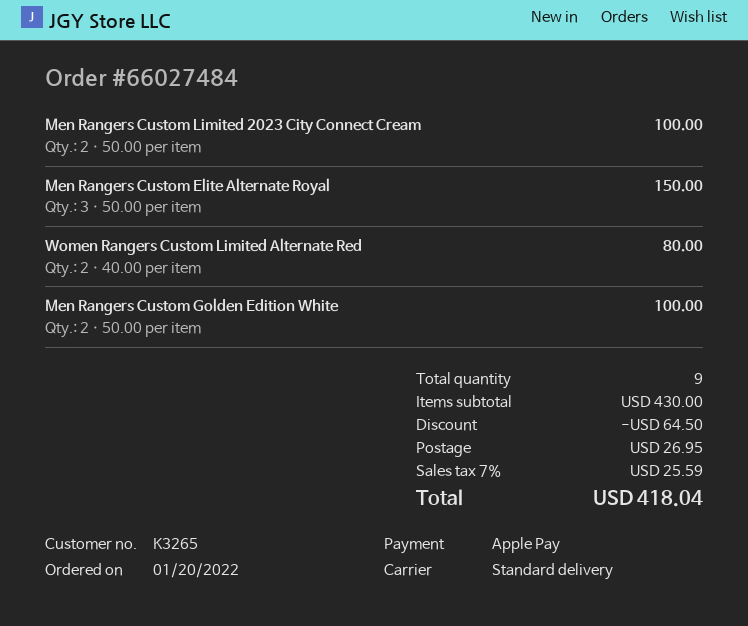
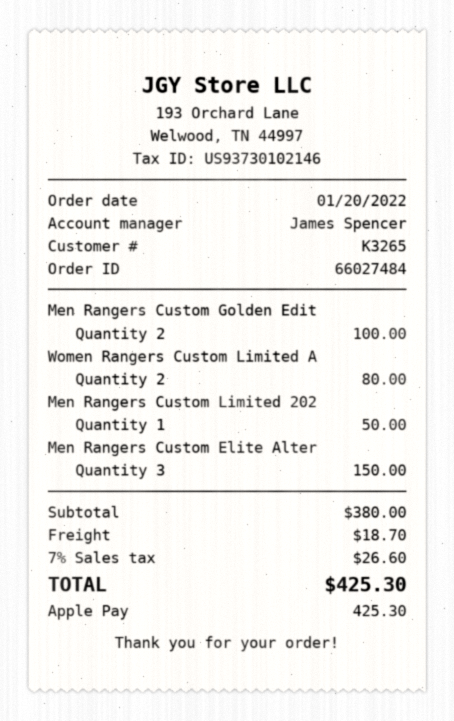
Men Rangers Custom Limited 2023 City Connect Cream: 2 for 100.00 -> 1 for 50.00
subtotal: 430.00 -> 380.00
discount: 64.50 -> none
shipping: 26.95 -> 18.70
tax: 7% = 25.59 -> 7% = 26.60
total: 418.04 -> 425.30

